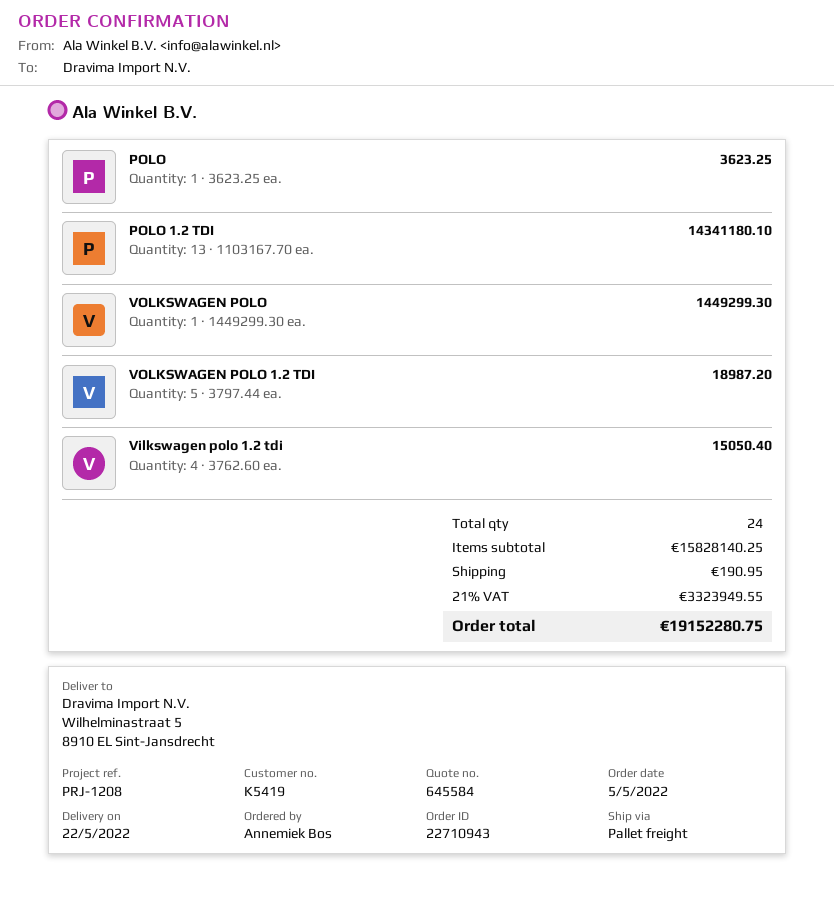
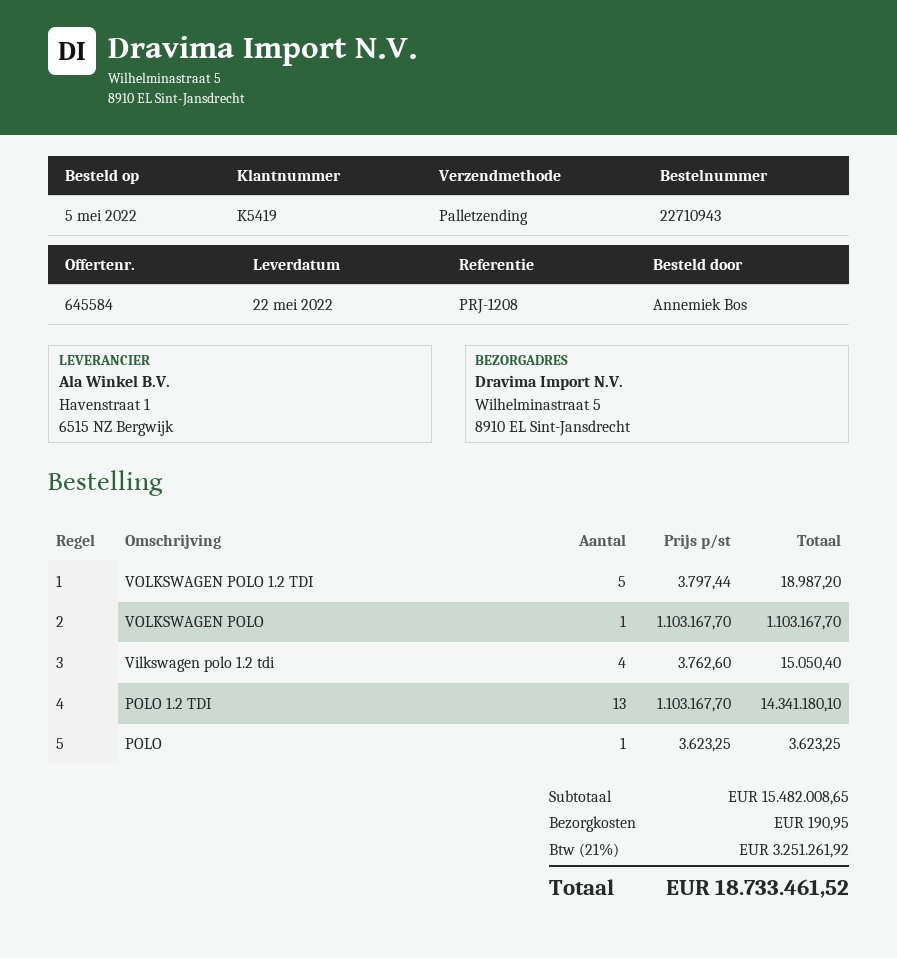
VOLKSWAGEN POLO: 1 x 1449299.30 = 1449299.30 -> 1 x 1103167.70 = 1103167.70
subtotal: 15828140.25 -> 15482008.65
tax: 21% = 3323949.55 -> 21% = 3251261.92
total: 19152280.75 -> 18733461.52

